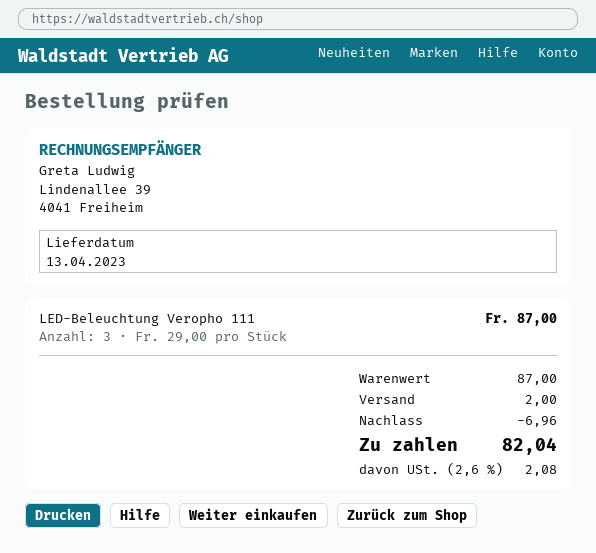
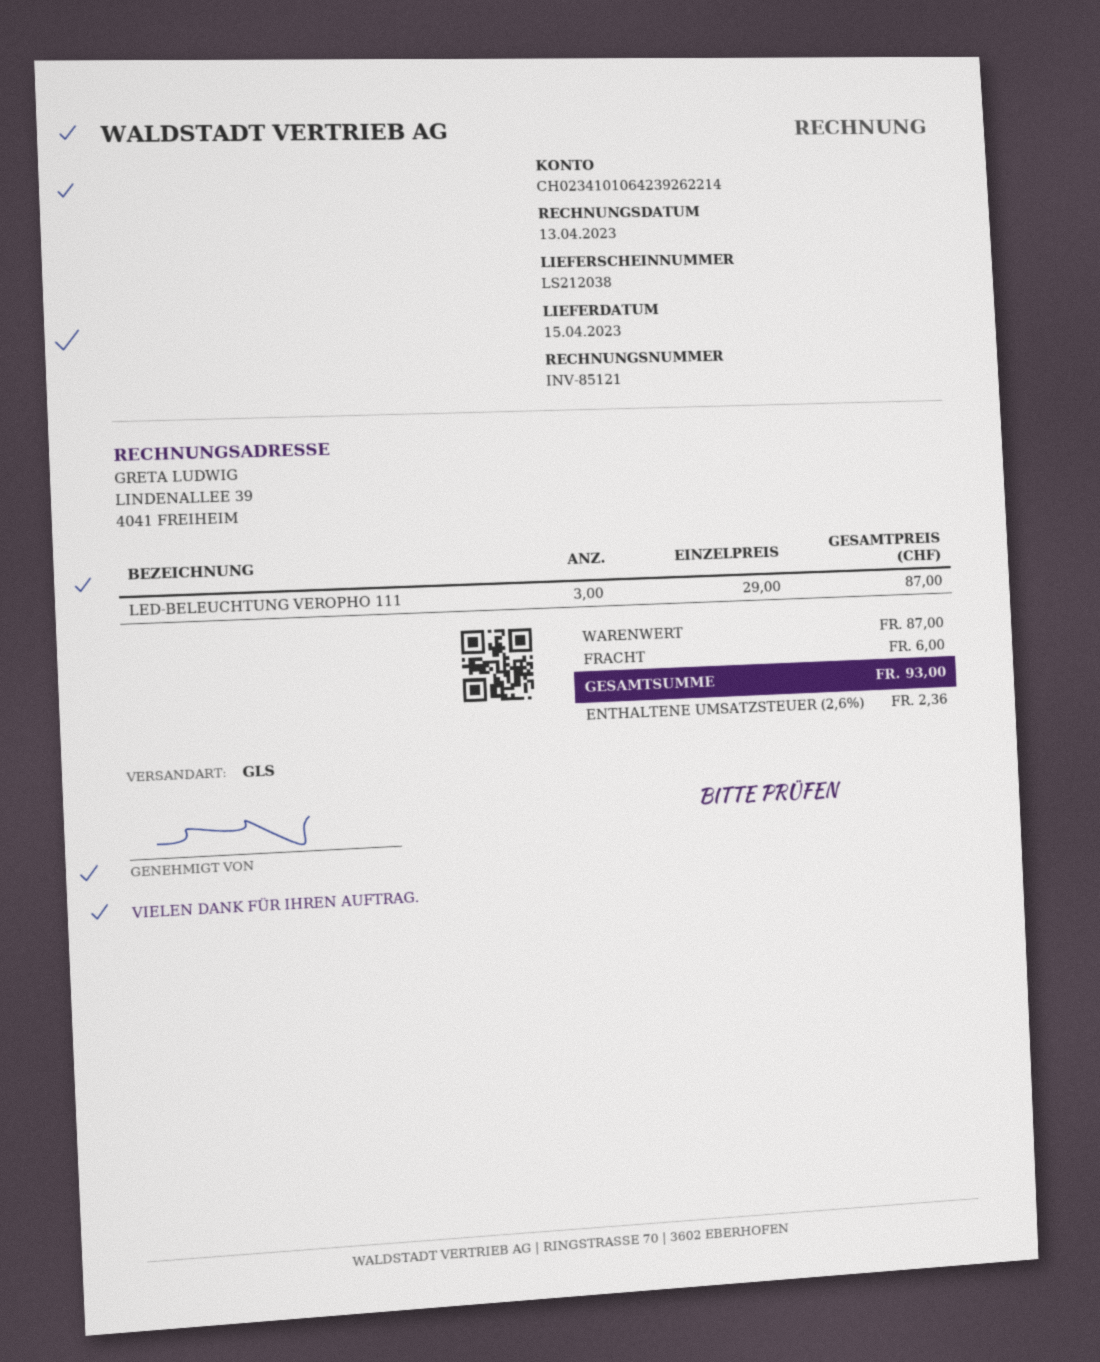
delivery date: 2023-04-13 -> 2023-04-15
discount: 6.96 -> none
shipping: 2.00 -> 6.00
tax: 2.6% = 2.08 -> 2.6% = 2.36
total: 82.04 -> 93.00

